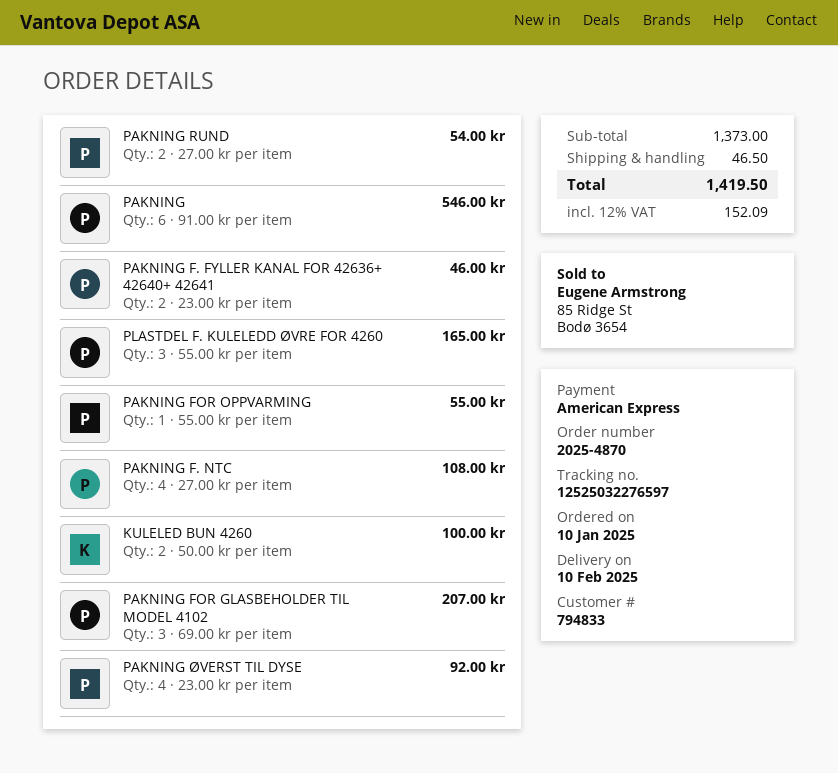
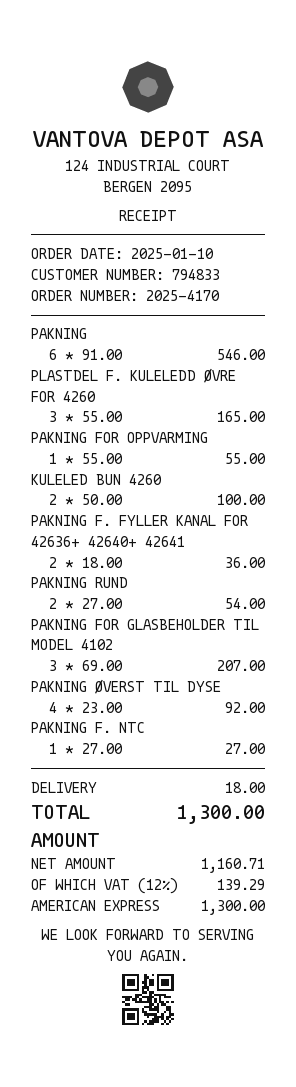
order number: 2025-4870 -> 2025-4170
PAKNING F. FYLLER KANAL FOR 42636+ 42640+ 42641: 2 x 23.00 = 46.00 -> 2 x 18.00 = 36.00
PAKNING F. NTC: 4 x 27.00 = 108.00 -> 1 x 27.00 = 27.00
shipping: 46.50 -> 18.00
tax: 12% = 152.09 -> 12% = 139.29
total: 1419.50 -> 1300.00

